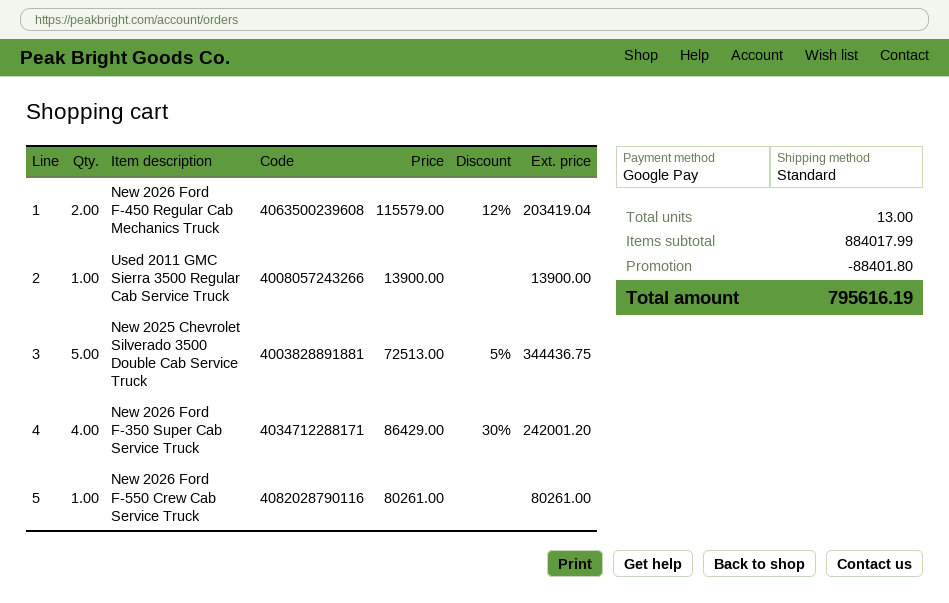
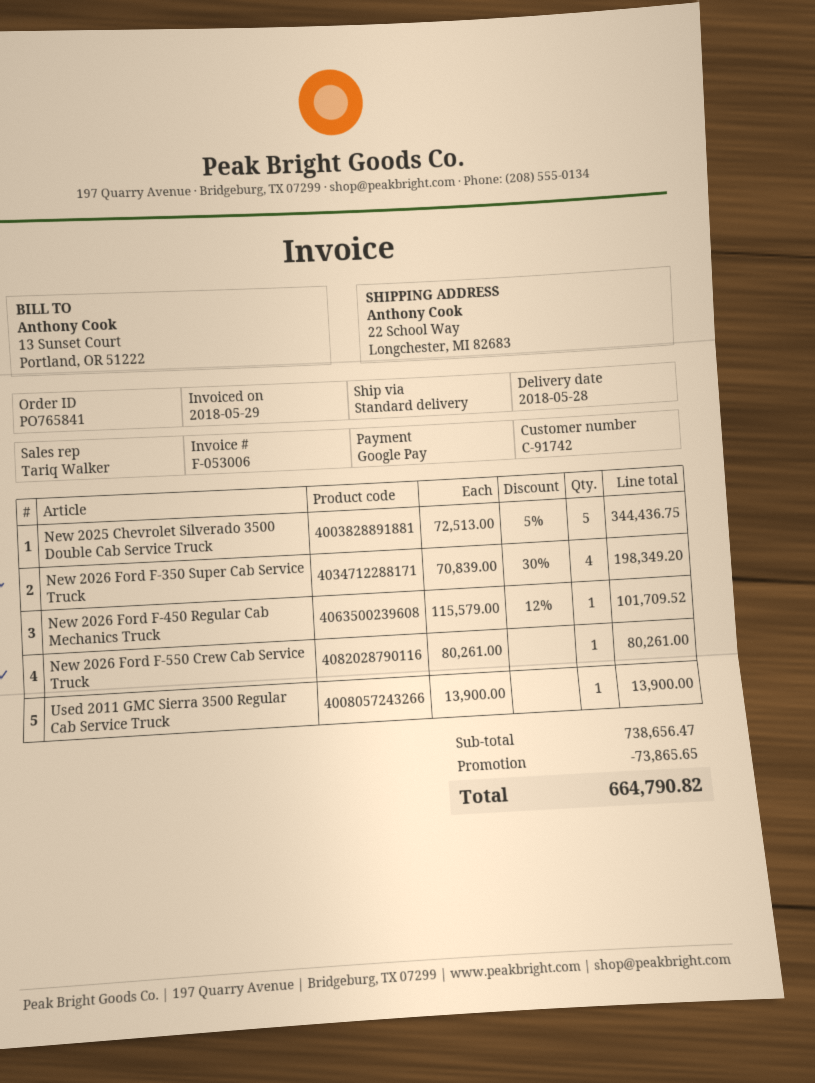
New 2026 Ford F-450 Regular Cab Mechanics Truck: 2 x 115579.00 - 12% = 203419.04 -> 1 x 115579.00 - 12% = 101709.52
New 2026 Ford F-350 Super Cab Service Truck: 4 x 86429.00 - 30% = 242001.20 -> 4 x 70839.00 - 30% = 198349.20
subtotal: 884017.99 -> 738656.47
discount: 88401.80 -> 73865.65
total: 795616.19 -> 664790.82

